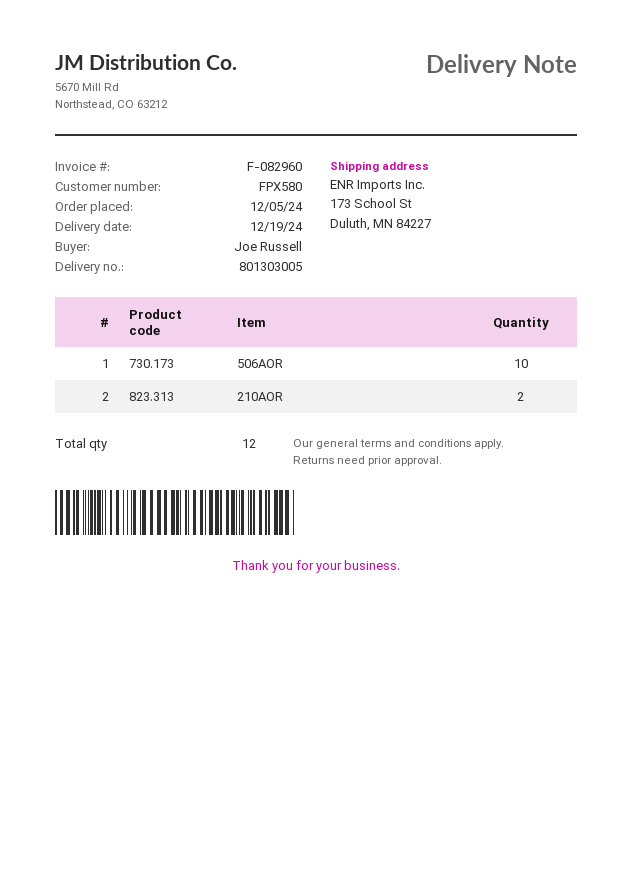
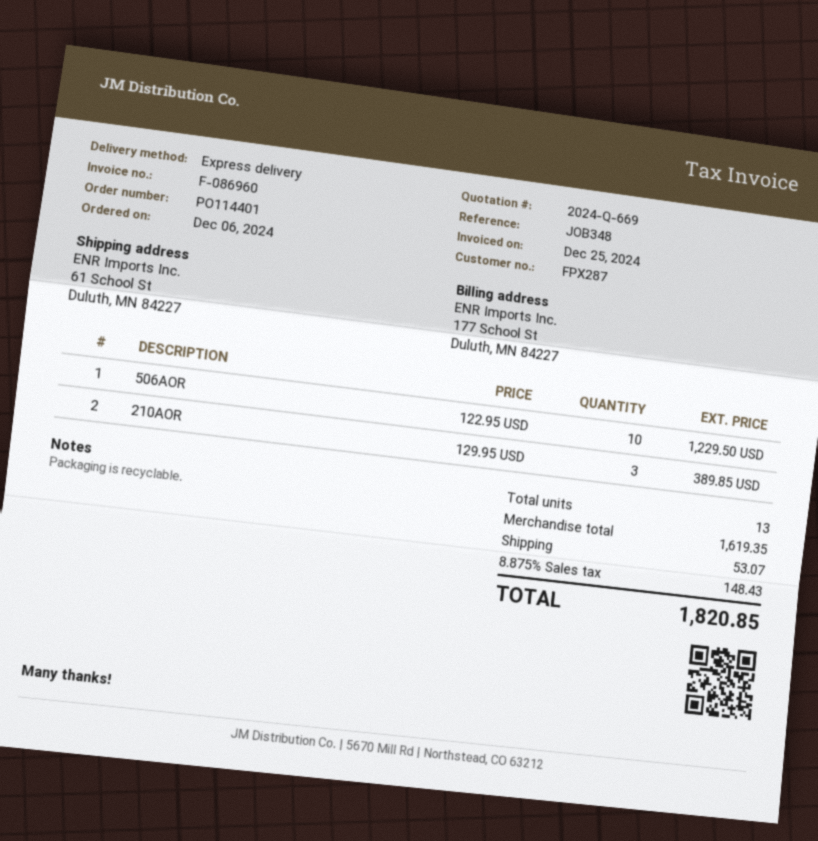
order date: 2024-12-05 -> 2024-12-06
invoice number: F-082960 -> F-086960
customer number: FPX580 -> FPX287
ship to: 173 School St, Duluth, MN 84227 -> 61 School St, Duluth, MN 84227
210AOR: 2 -> 3
total quantity: 12 -> 13

